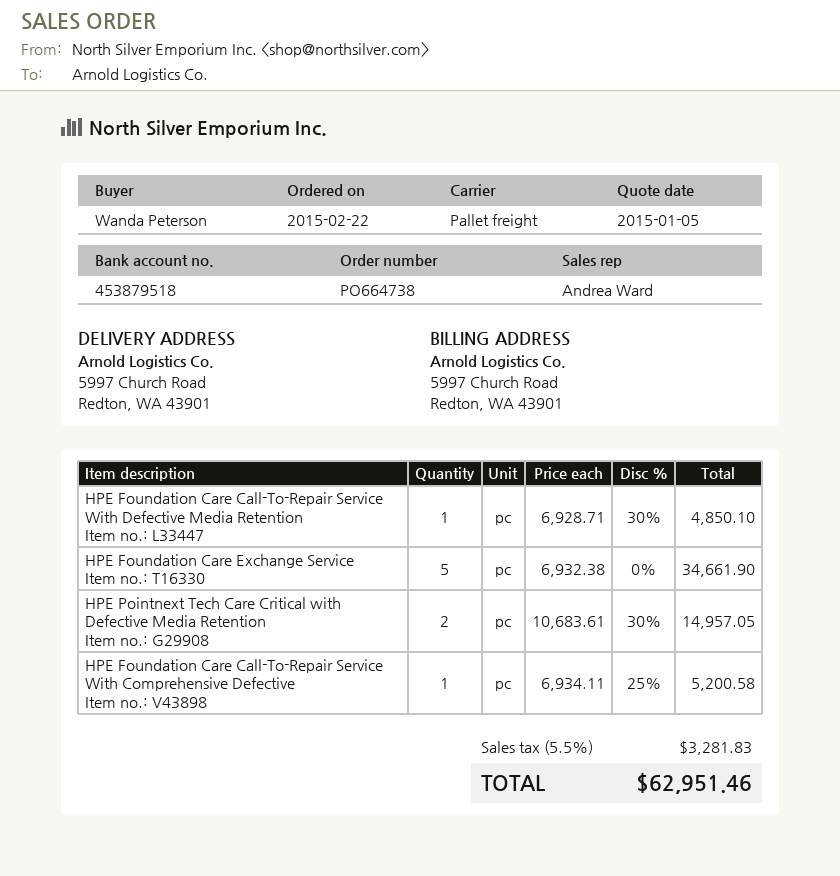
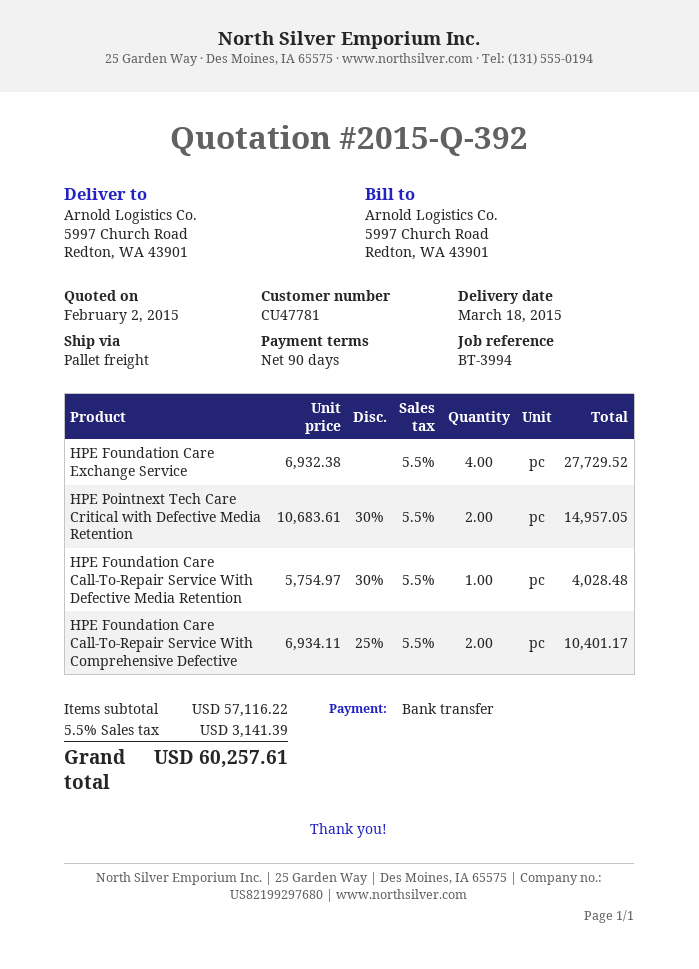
quote date: 2015-01-05 -> 2015-02-02
HPE Foundation Care Call-To-Repair Service With Defective Media Retention: 1 x 6928.71 - 30% = 4850.10 -> 1 x 5754.97 - 30% = 4028.48
HPE Foundation Care Exchange Service: 5 x 6932.38 = 34661.90 -> 4 x 6932.38 = 27729.52
HPE Foundation Care Call-To-Repair Service With Comprehensive Defective: 1 x 6934.11 - 25% = 5200.58 -> 2 x 6934.11 - 25% = 10401.17
tax: 5.5% = 3281.83 -> 5.5% = 3141.39
total: 62951.46 -> 60257.61

